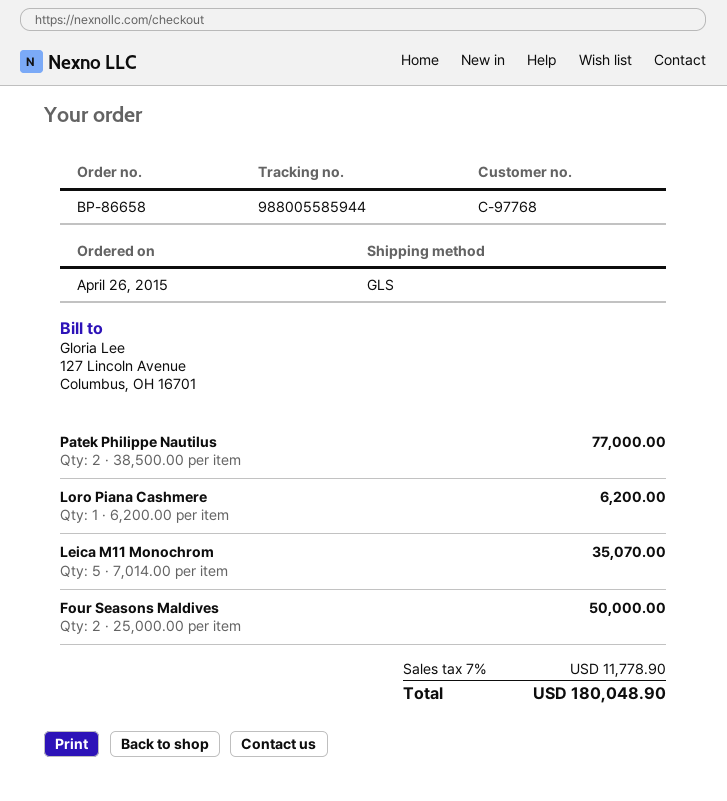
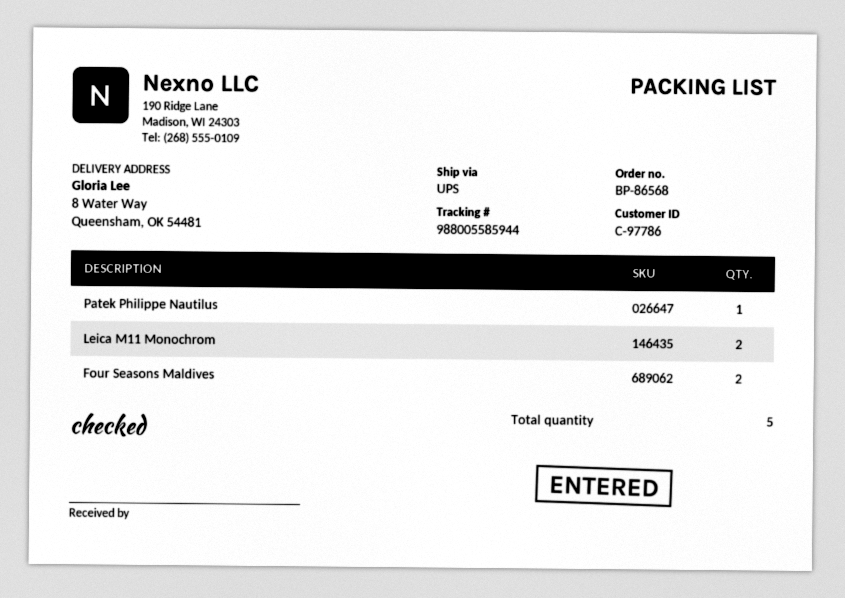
order number: BP-86658 -> BP-86568
customer number: C-97768 -> C-97786
shipping method: GLS -> UPS
Patek Philippe Nautilus: 2 -> 1
Loro Piana Cashmere: 1 -> none
Leica M11 Monochrom: 5 -> 2

